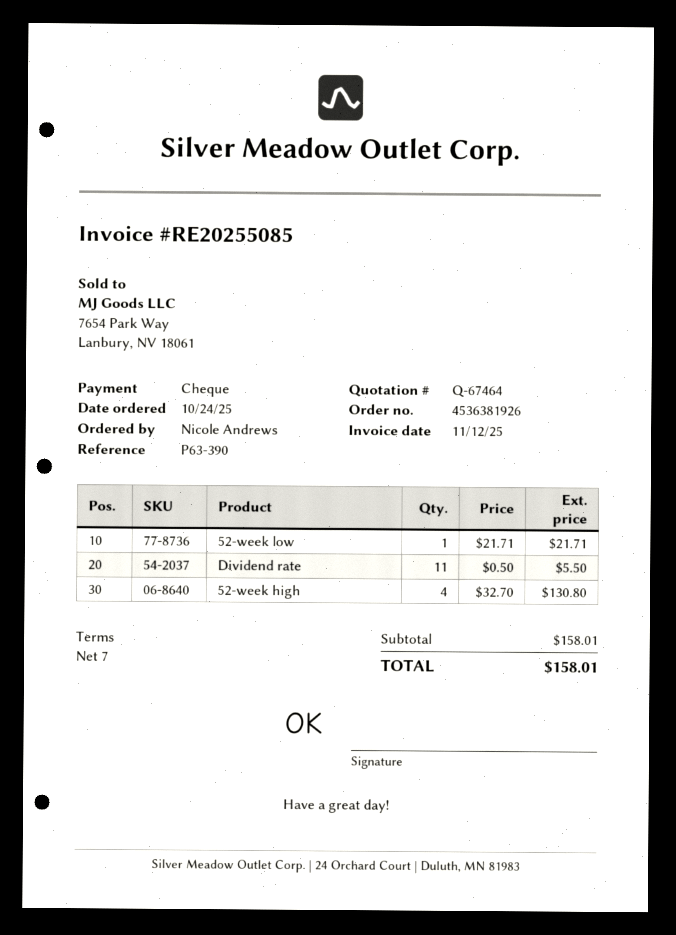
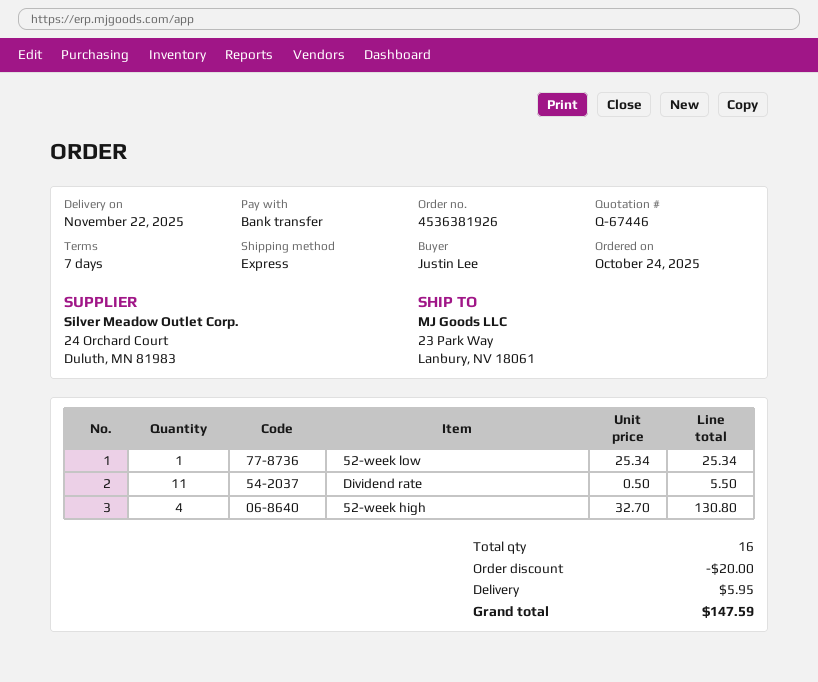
quote number: Q-67464 -> Q-67446
ordered by: Nicole Andrews -> Justin Lee
payment method: cheque -> bank transfer
52-week low: 1 x 21.71 = 21.71 -> 1 x 25.34 = 25.34
discount: none -> 20.00
shipping: none -> 5.95
total: 158.01 -> 147.59

